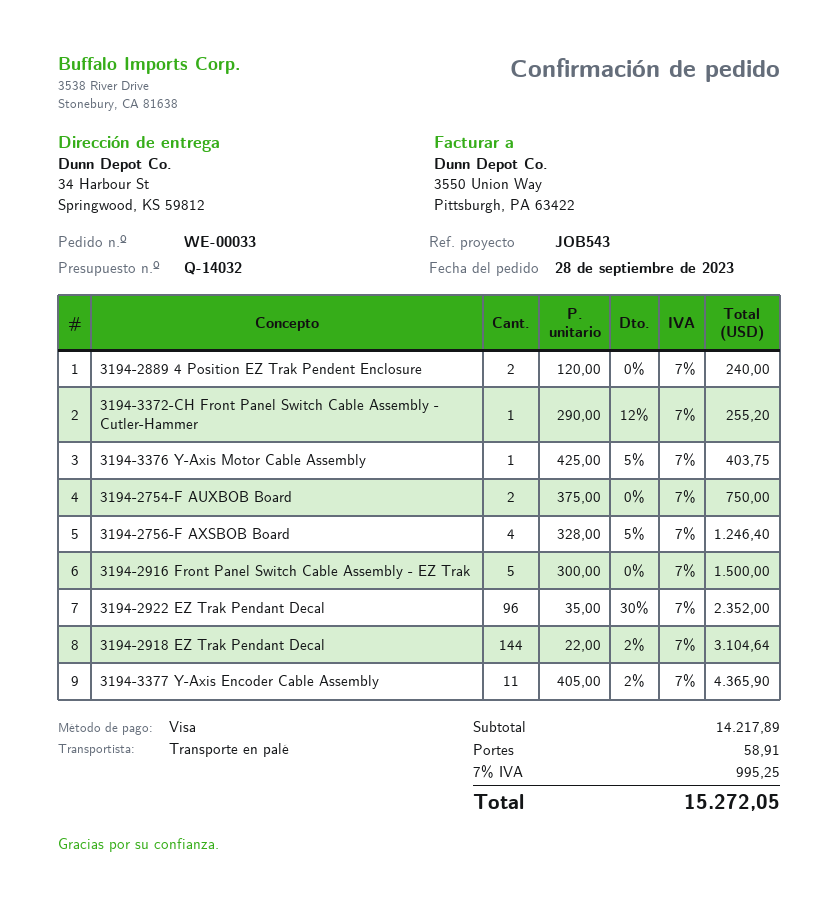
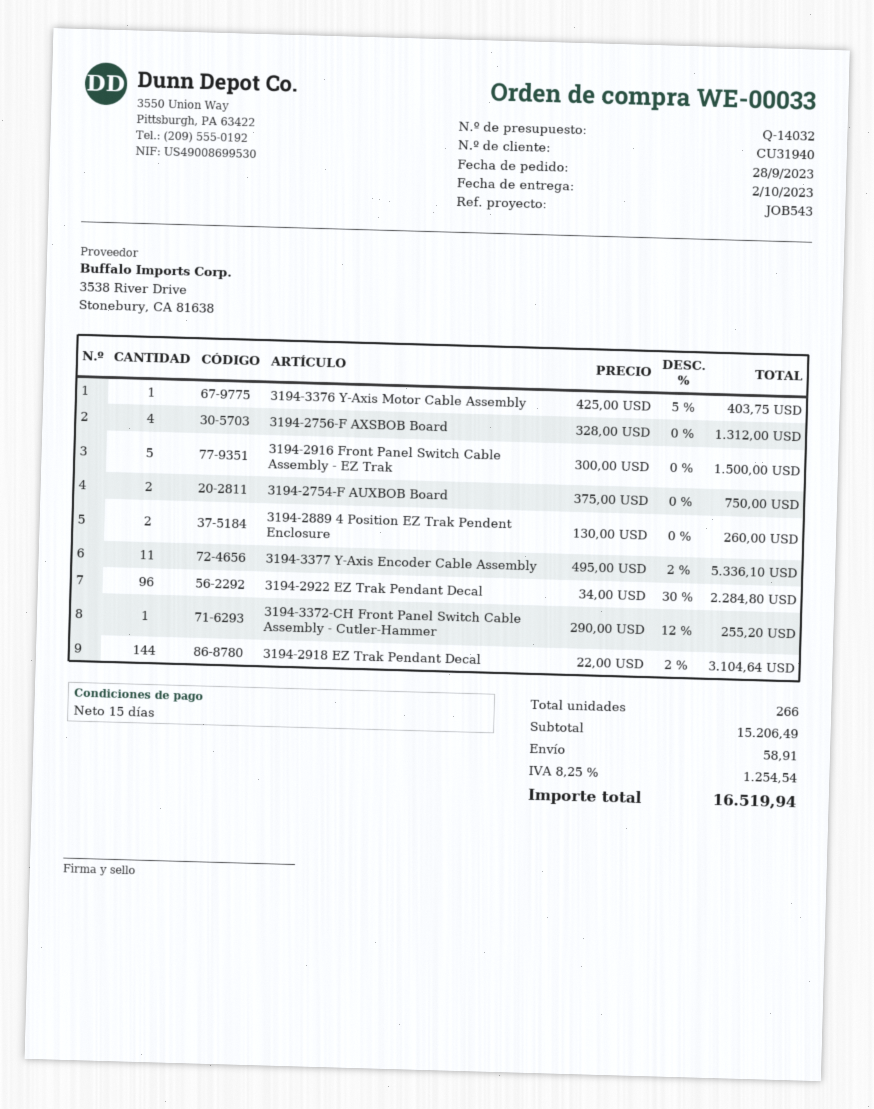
3194-2889 4 Position EZ Trak Pendent Enclosure: 2 x 120.00 = 240.00 -> 2 x 130.00 = 260.00
3194-2756-F AXSBOB Board: 4 x 328.00 - 5% = 1246.40 -> 4 x 328.00 = 1312.00
3194-2922 EZ Trak Pendant Decal: 96 x 35.00 - 30% = 2352.00 -> 96 x 34.00 - 30% = 2284.80
3194-3377 Y-Axis Encoder Cable Assembly: 11 x 405.00 - 2% = 4365.90 -> 11 x 495.00 - 2% = 5336.10
subtotal: 14217.89 -> 15206.49
tax: 7% = 995.25 -> 8.25% = 1254.54
total: 15272.05 -> 16519.94

